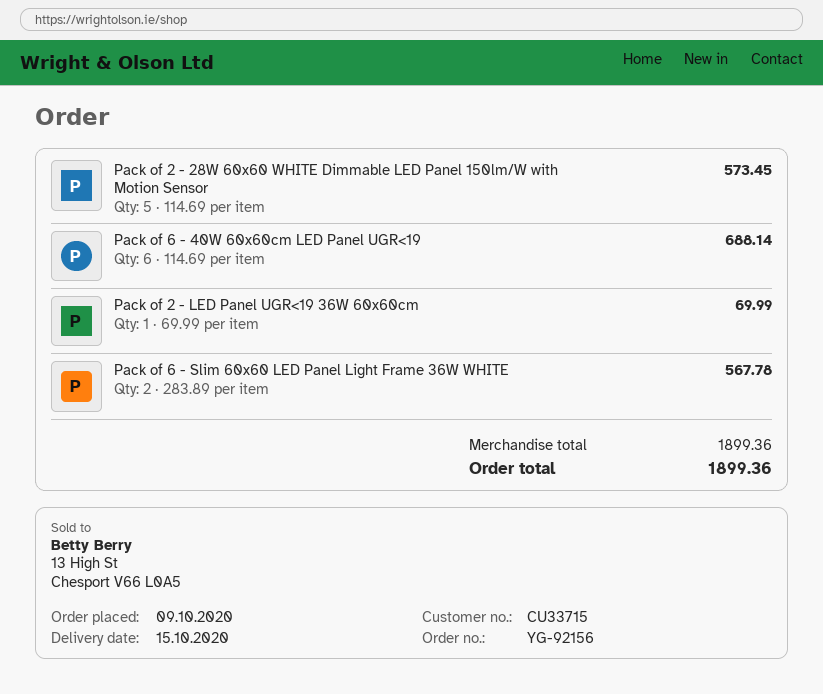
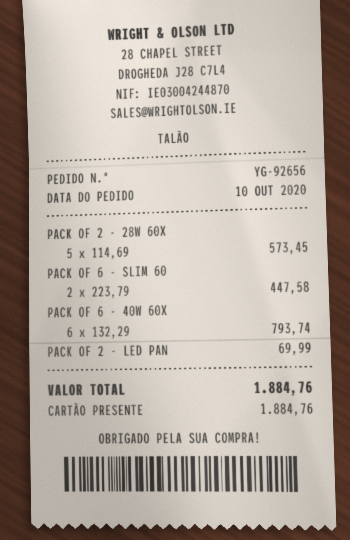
order number: YG-92156 -> YG-92656
order date: 2020-10-09 -> 2020-10-10
Pack of 6 - 40W 60x60cm LED Panel UGR<19: 6 x 114.69 = 688.14 -> 6 x 132.29 = 793.74
Pack of 6 - Slim 60x60 LED Panel Light Frame 36W WHITE: 2 x 283.89 = 567.78 -> 2 x 223.79 = 447.58
total: 1899.36 -> 1884.76

